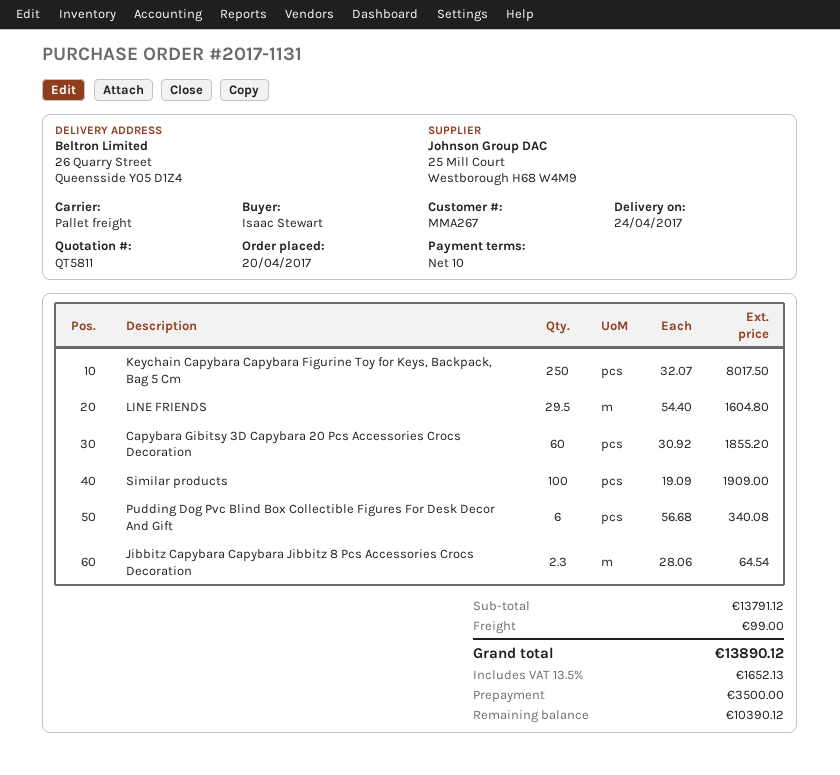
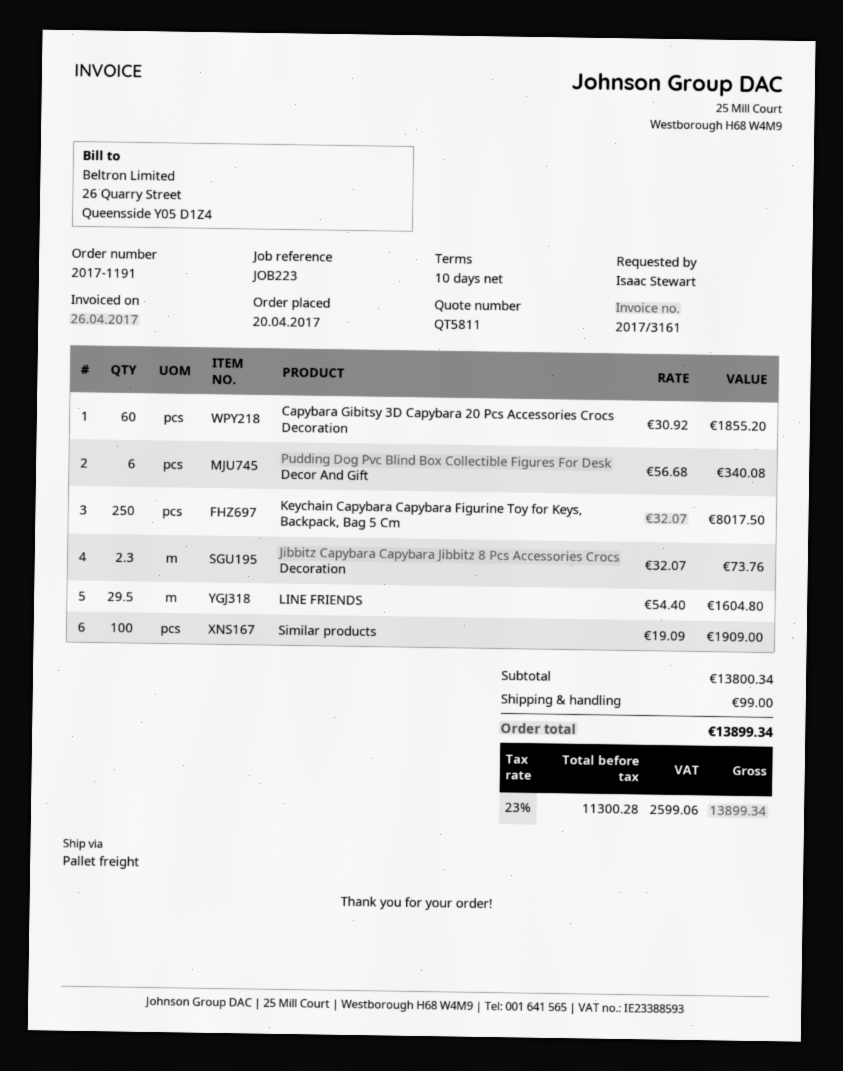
order number: 2017-1131 -> 2017-1191
Jibbitz Capybara Capybara Jibbitz 8 Pcs Accessories Crocs Decoration: 2.3 x 28.06 = 64.54 -> 2.3 x 32.07 = 73.76
subtotal: 13791.12 -> 13800.34
tax: 13.5% = 1652.13 -> 23% = 2599.06
total: 13890.12 -> 13899.34

